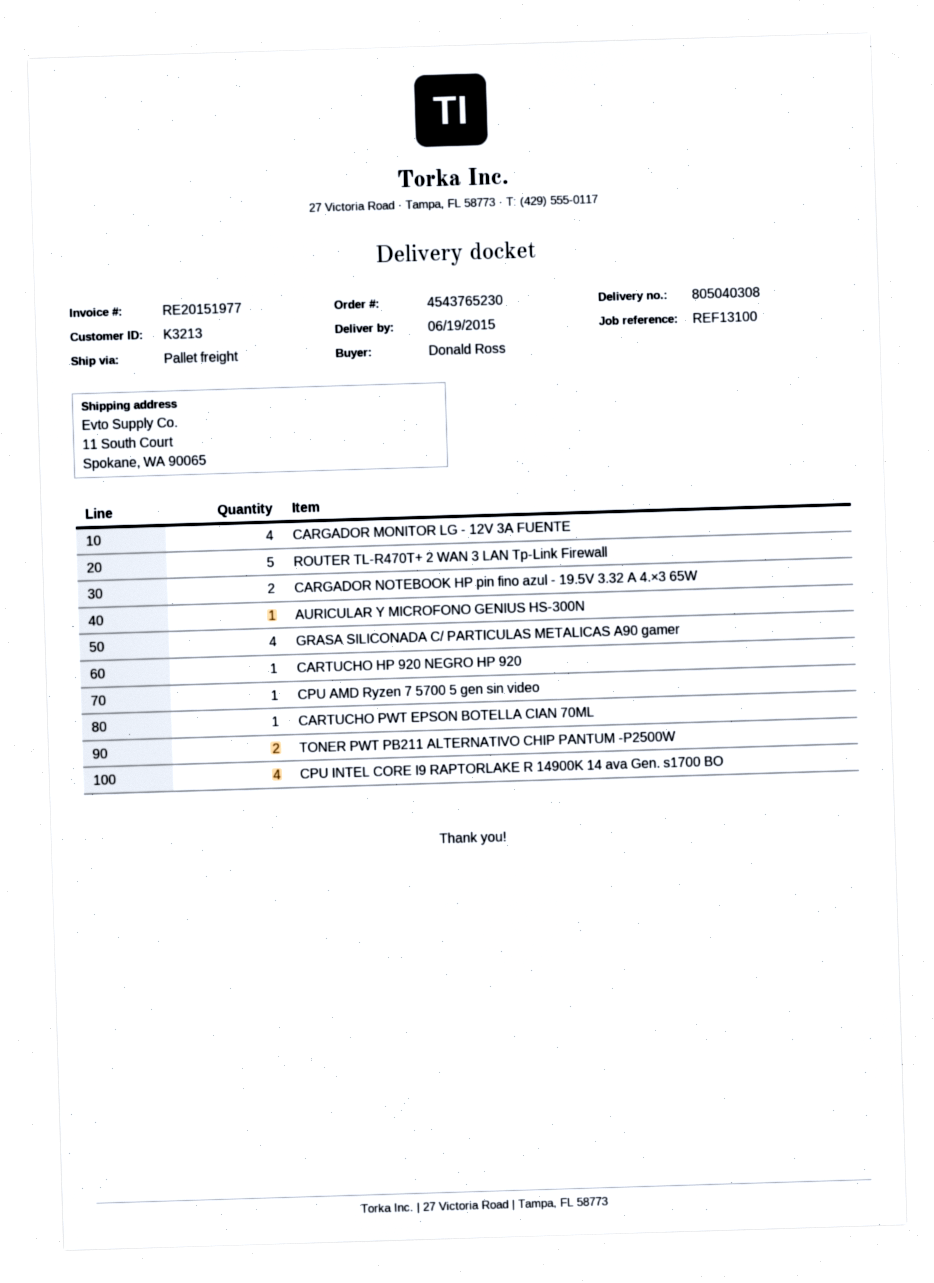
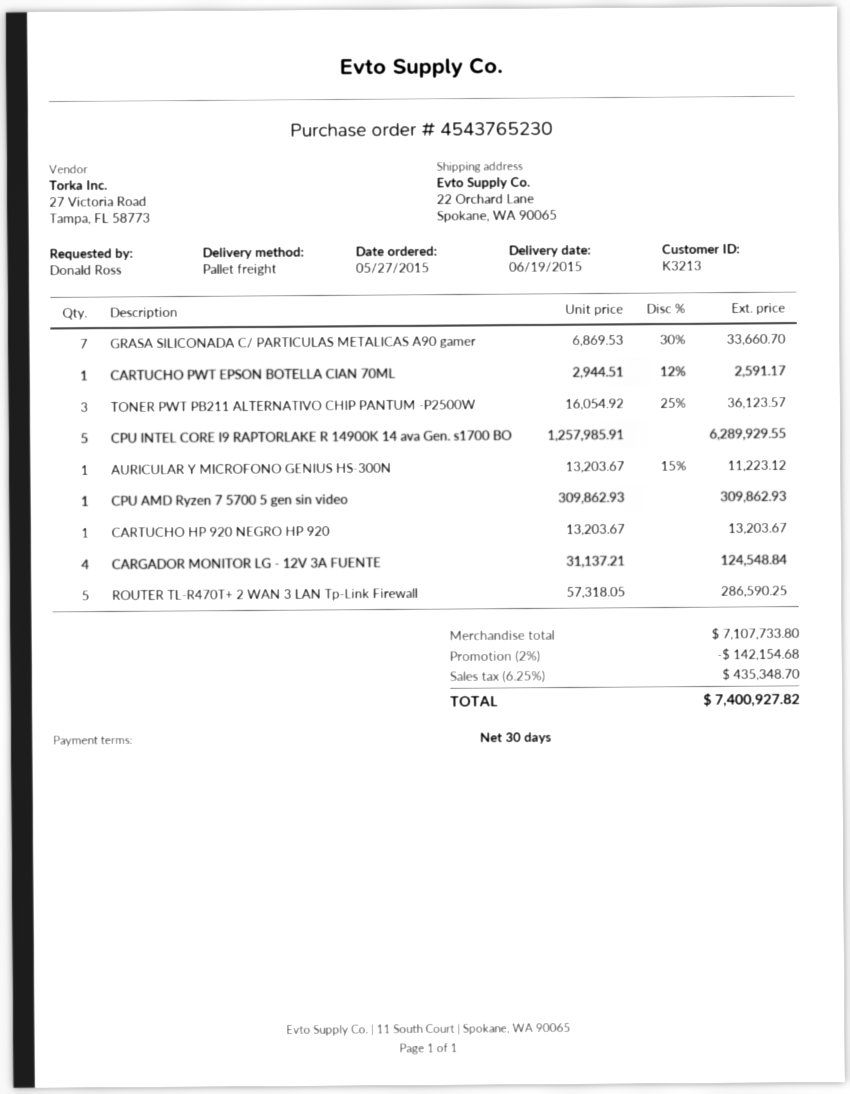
ship to: 11 South Court, Spokane, WA 90065 -> 22 Orchard Lane, Spokane, WA 90065
CARGADOR NOTEBOOK HP pin fino azul - 19.5V 3.32 A 4.×3 65W: 2 -> none
GRASA SILICONADA C/ PARTICULAS METALICAS A90 gamer: 4 -> 7
TONER PWT PB211 ALTERNATIVO CHIP PANTUM -P2500W: 2 -> 3
CPU INTEL CORE I9 RAPTORLAKE R 14900K 14 ava Gen. s1700 BO: 4 -> 5

